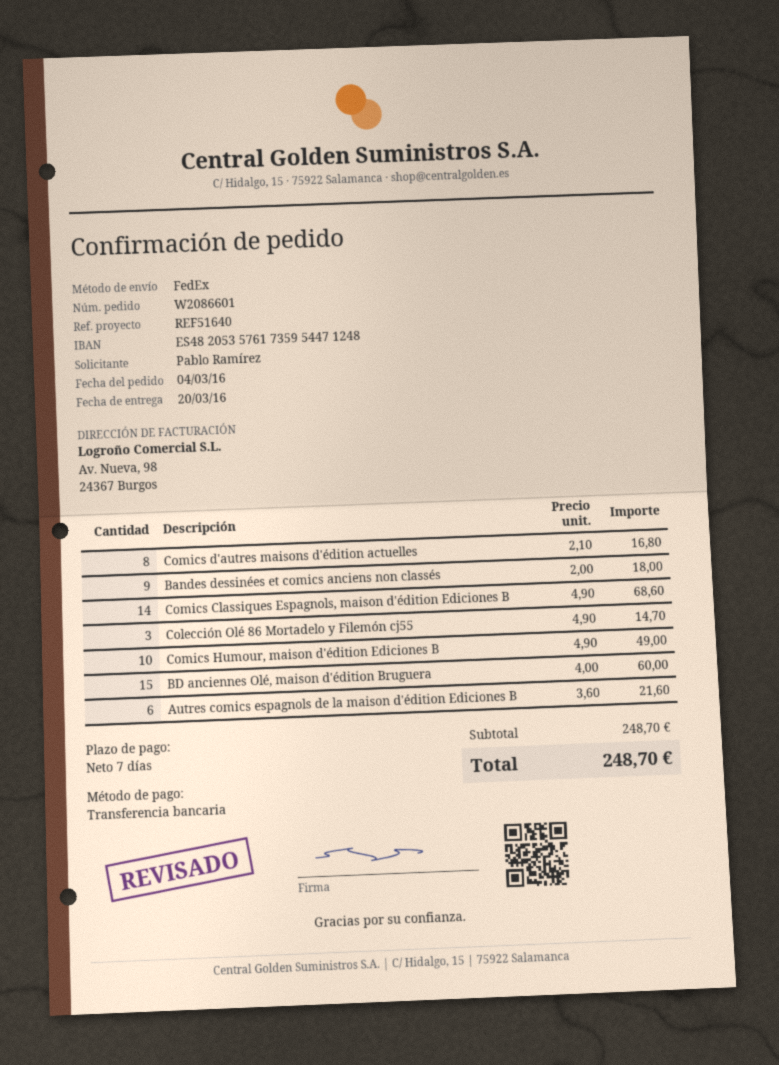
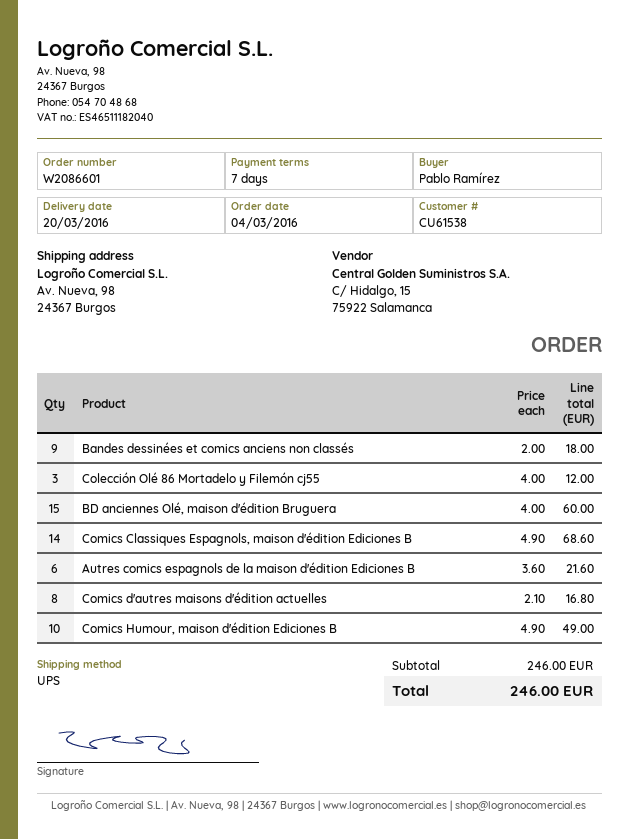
shipping method: FedEx -> UPS
Colección Olé 86 Mortadelo y Filemón cj55: 3 x 4.90 = 14.70 -> 3 x 4.00 = 12.00
subtotal: 248.70 -> 246.00
total: 248.70 -> 246.00

